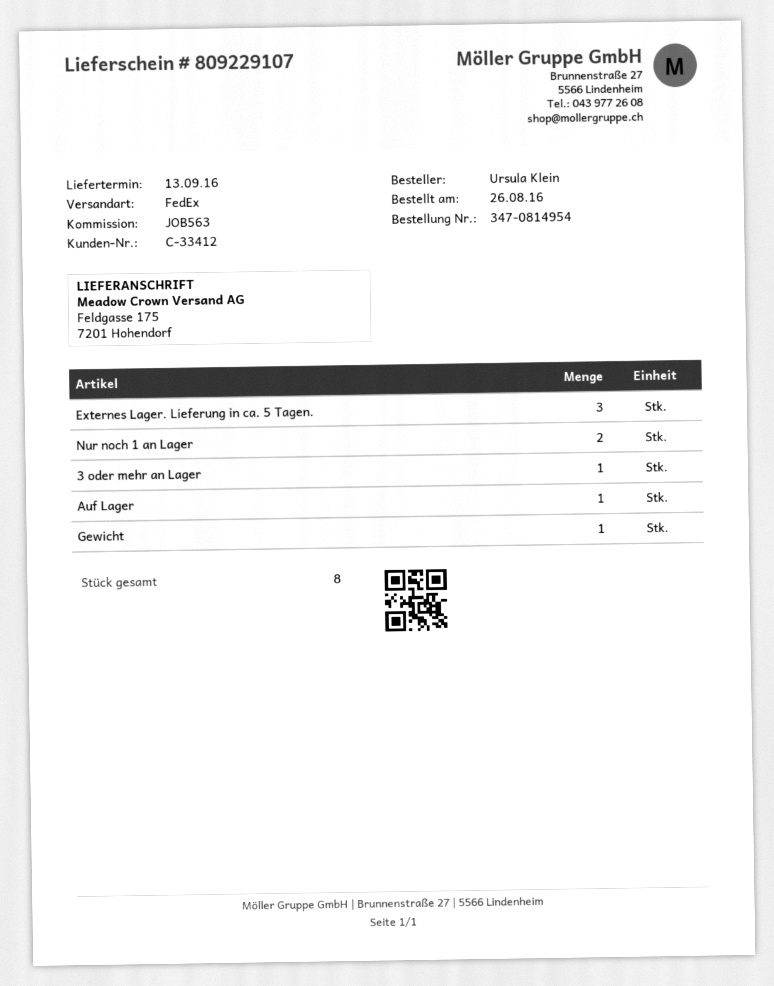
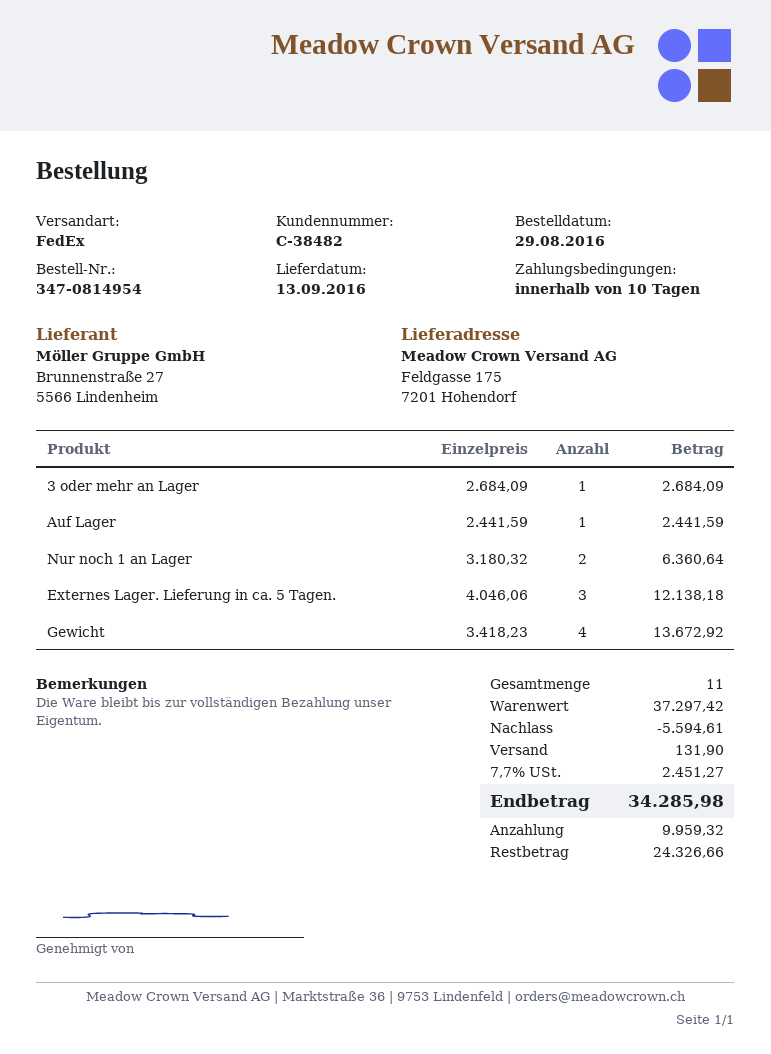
order date: 2016-08-26 -> 2016-08-29
customer number: C-33412 -> C-38482
Gewicht: 1 -> 4
total quantity: 8 -> 11

